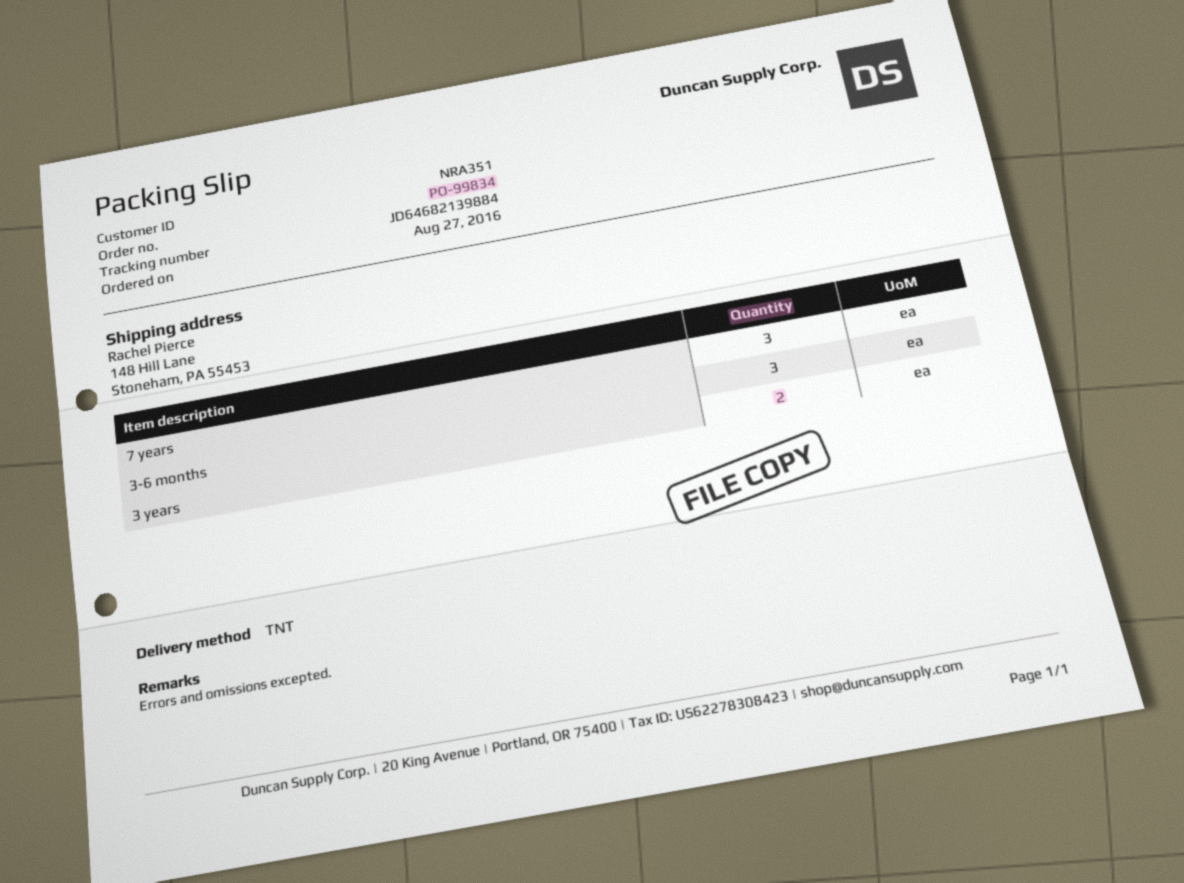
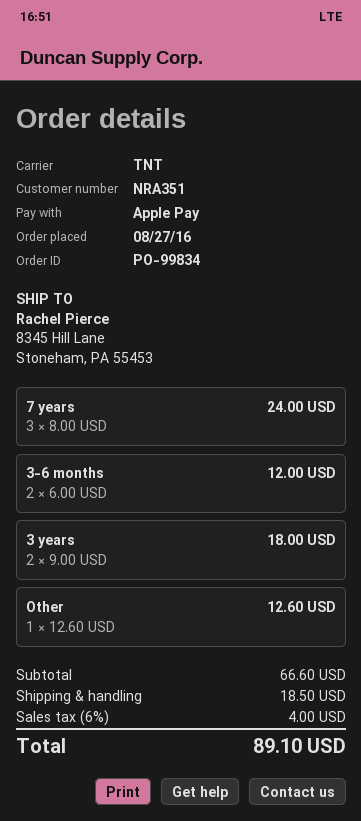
ship to: 148 Hill Lane, Stoneham, PA 55453 -> 8345 Hill Lane, Stoneham, PA 55453
3-6 months: 3 -> 2
Other: none -> 1

